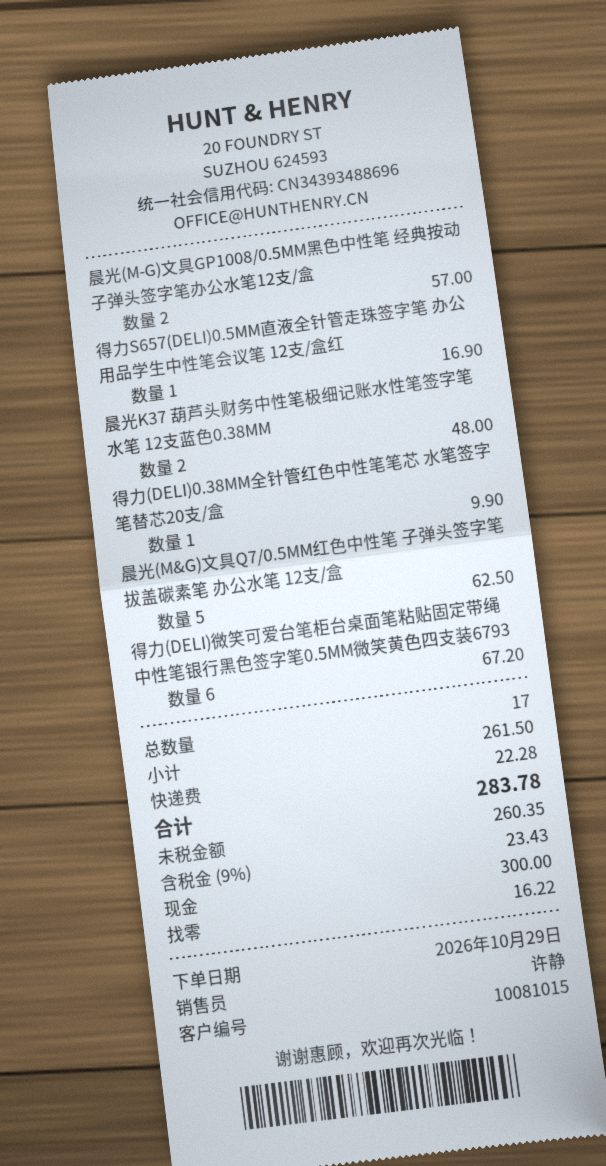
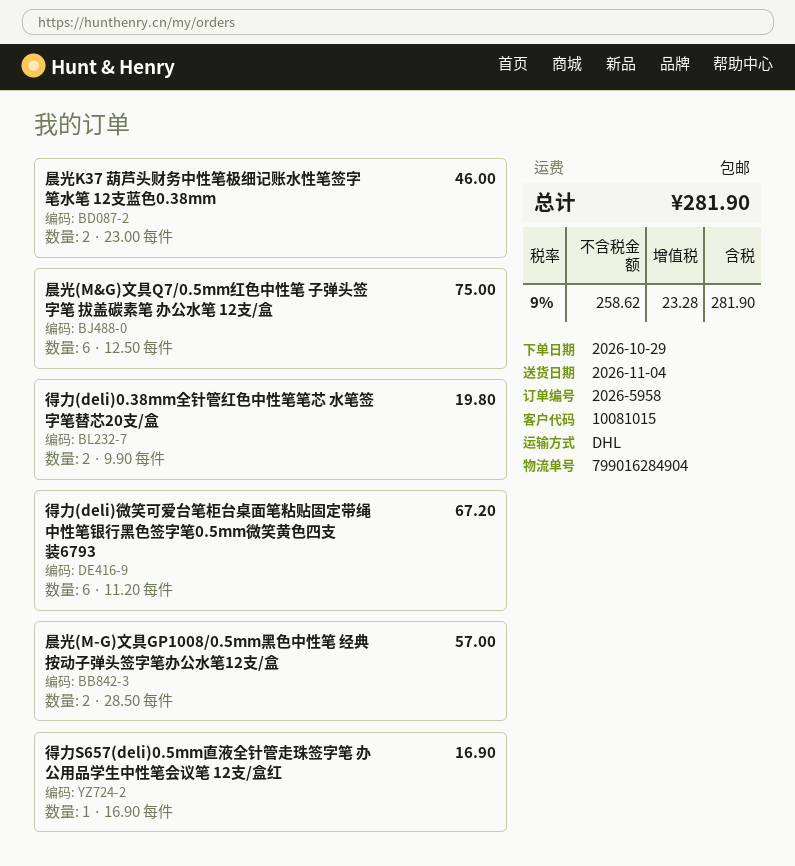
晨光K37 葫芦头财务中性笔极细记账水性笔签字笔水笔 12支蓝色0.38MM: 2 for 48.00 -> 2 for 46.00
得力(DELI)0.38MM全针管红色中性笔笔芯 水笔签字笔替芯20支/盒: 1 for 9.90 -> 2 for 19.80
晨光(M&G)文具Q7/0.5MM红色中性笔 子弹头签字笔 拔盖碳素笔 办公水笔 12支/盒: 5 for 62.50 -> 6 for 75.00
shipping: 22.28 -> 0.00
net: 260.35 -> 258.62
tax: 9% = 23.43 -> 9% = 23.28
total: 283.78 -> 281.90

